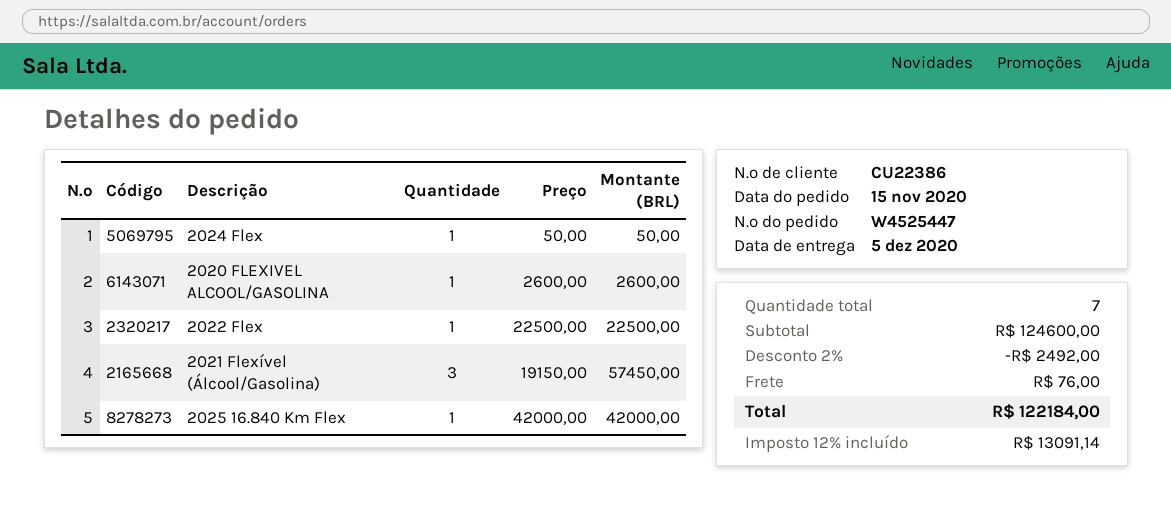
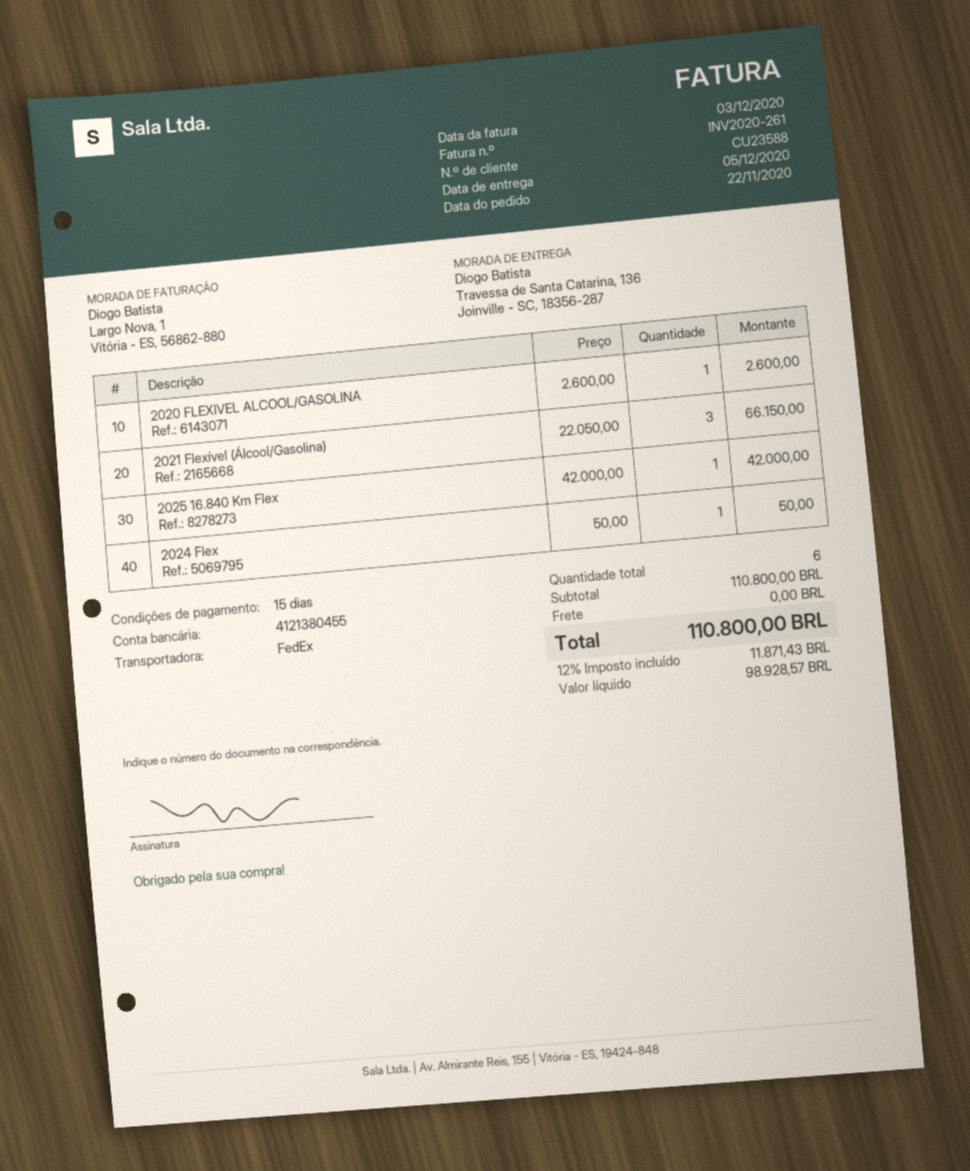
order date: 2020-11-15 -> 2020-11-22
customer number: CU22386 -> CU23588
2022 Flex: 1 x 22500.00 = 22500.00 -> none
2021 Flexível (Álcool/Gasolina): 3 x 19150.00 = 57450.00 -> 3 x 22050.00 = 66150.00
total quantity: 7 -> 6
subtotal: 124600.00 -> 110800.00
discount: 2% = 2492.00 -> none
shipping: 76.00 -> 0.00
tax: 12% = 13091.14 -> 12% = 11871.43
total: 122184.00 -> 110800.00

